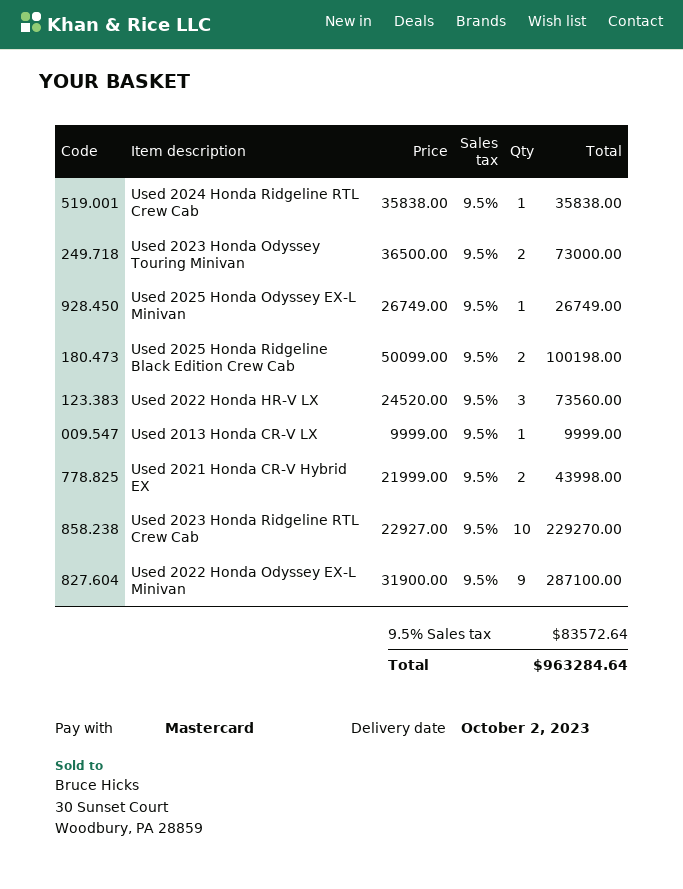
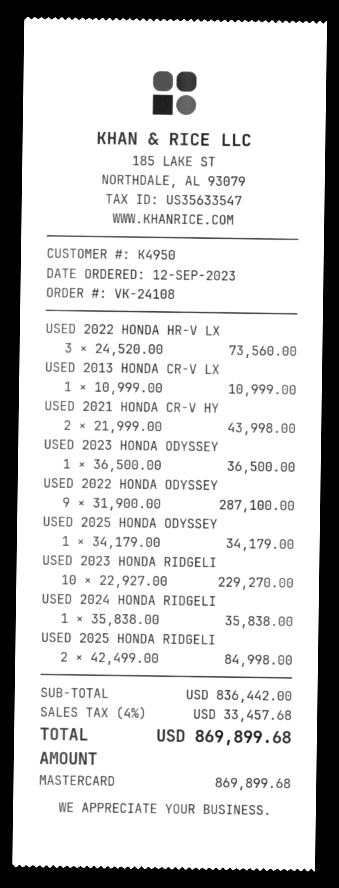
Used 2023 Honda Odyssey Touring Minivan: 2 x 36500.00 = 73000.00 -> 1 x 36500.00 = 36500.00
Used 2025 Honda Odyssey EX-L Minivan: 1 x 26749.00 = 26749.00 -> 1 x 34179.00 = 34179.00
Used 2025 Honda Ridgeline Black Edition Crew Cab: 2 x 50099.00 = 100198.00 -> 2 x 42499.00 = 84998.00
Used 2013 Honda CR-V LX: 1 x 9999.00 = 9999.00 -> 1 x 10999.00 = 10999.00
tax: 9.5% = 83572.64 -> 4% = 33457.68
total: 963284.64 -> 869899.68

